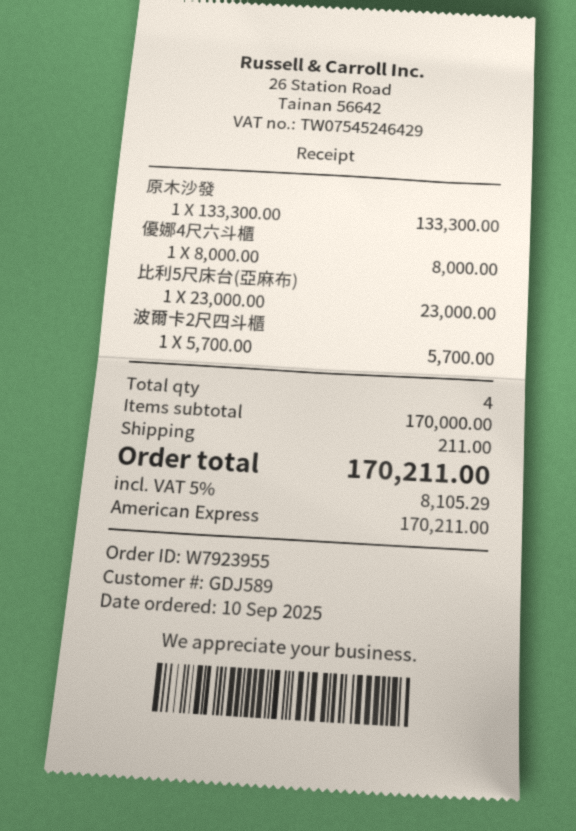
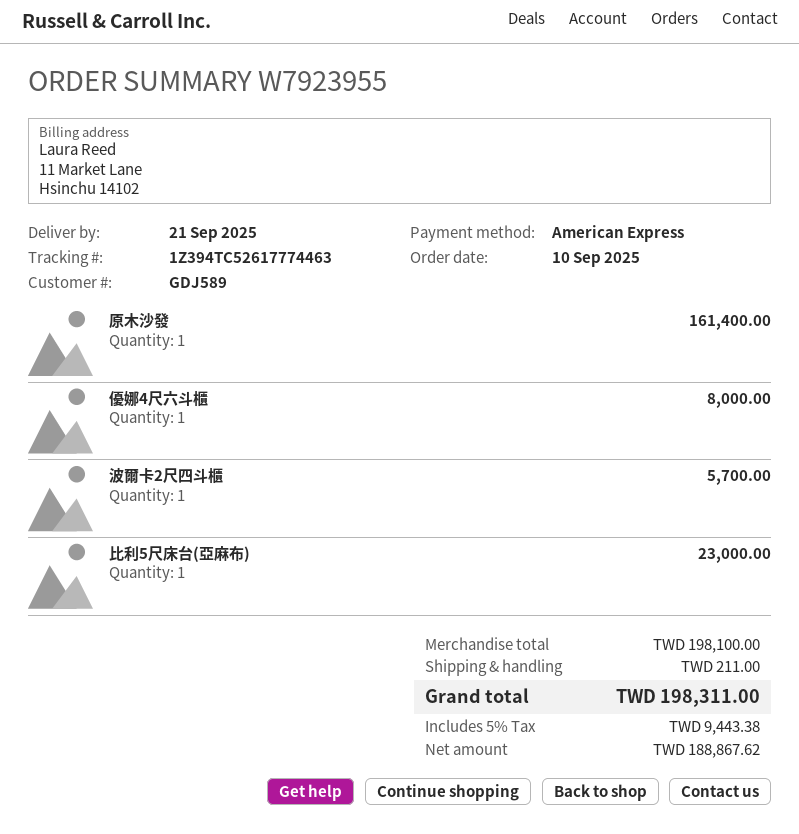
原木沙發: 1 for 133300.00 -> 1 for 161400.00
subtotal: 170000.00 -> 198100.00
tax: 5% = 8105.29 -> 5% = 9443.38
total: 170211.00 -> 198311.00

